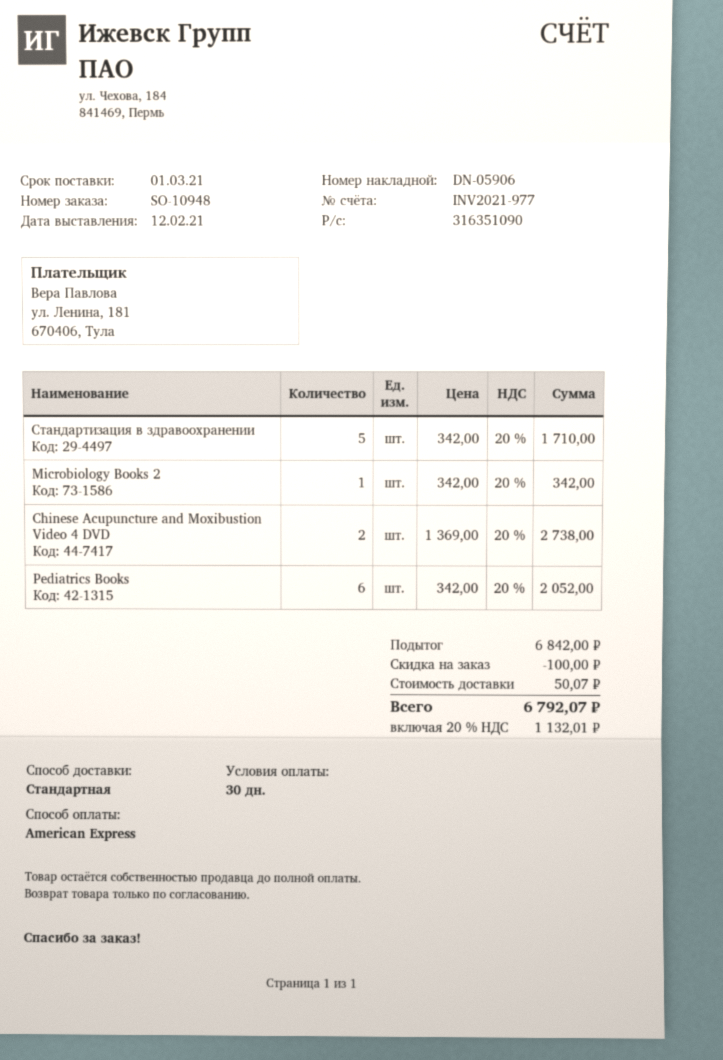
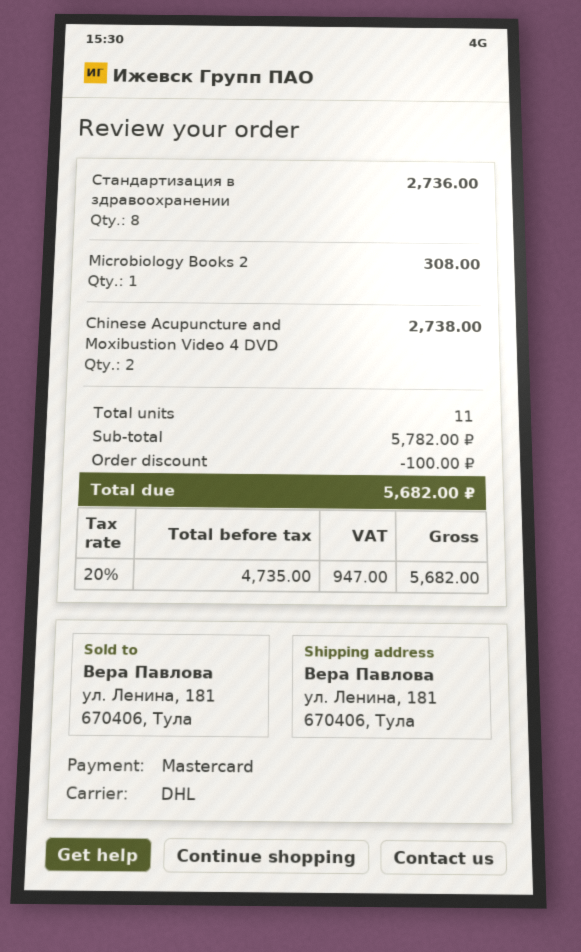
payment method: American Express -> Mastercard
shipping method: standard -> DHL
Стандартизация в здравоохранении: 5 for 1710.00 -> 8 for 2736.00
Microbiology Books 2: 1 for 342.00 -> 1 for 308.00
Pediatrics Books: 6 for 2052.00 -> none
subtotal: 6842.00 -> 5782.00
shipping: 50.07 -> none
tax: 20% = 1132.01 -> 20% = 947.00
total: 6792.07 -> 5682.00

